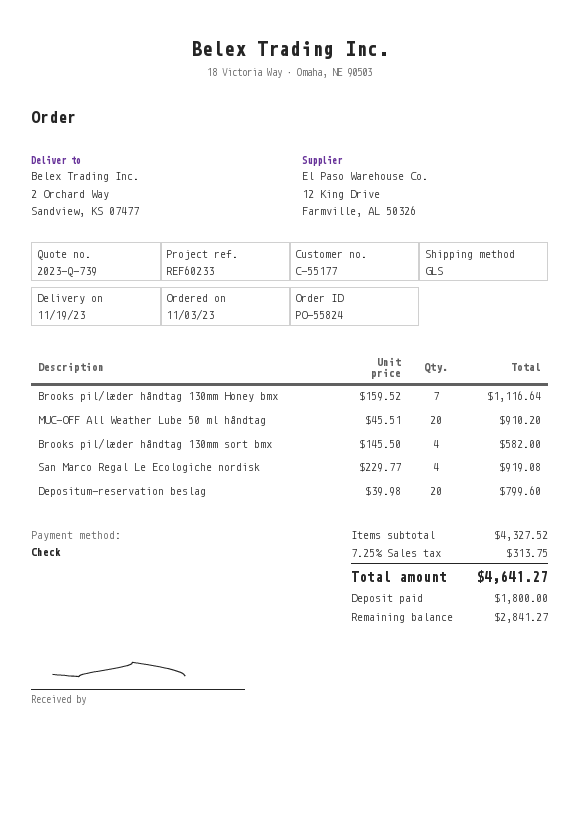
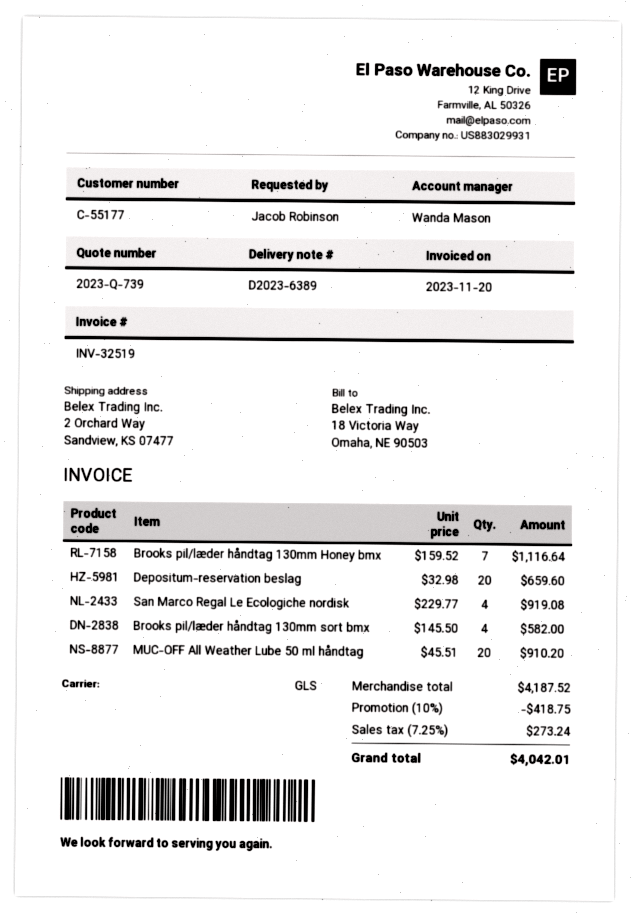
Depositum-reservation beslag: 20 x 39.98 = 799.60 -> 20 x 32.98 = 659.60
subtotal: 4327.52 -> 4187.52
discount: none -> 10% = 418.75
tax: 7.25% = 313.75 -> 7.25% = 273.24
total: 4641.27 -> 4042.01

